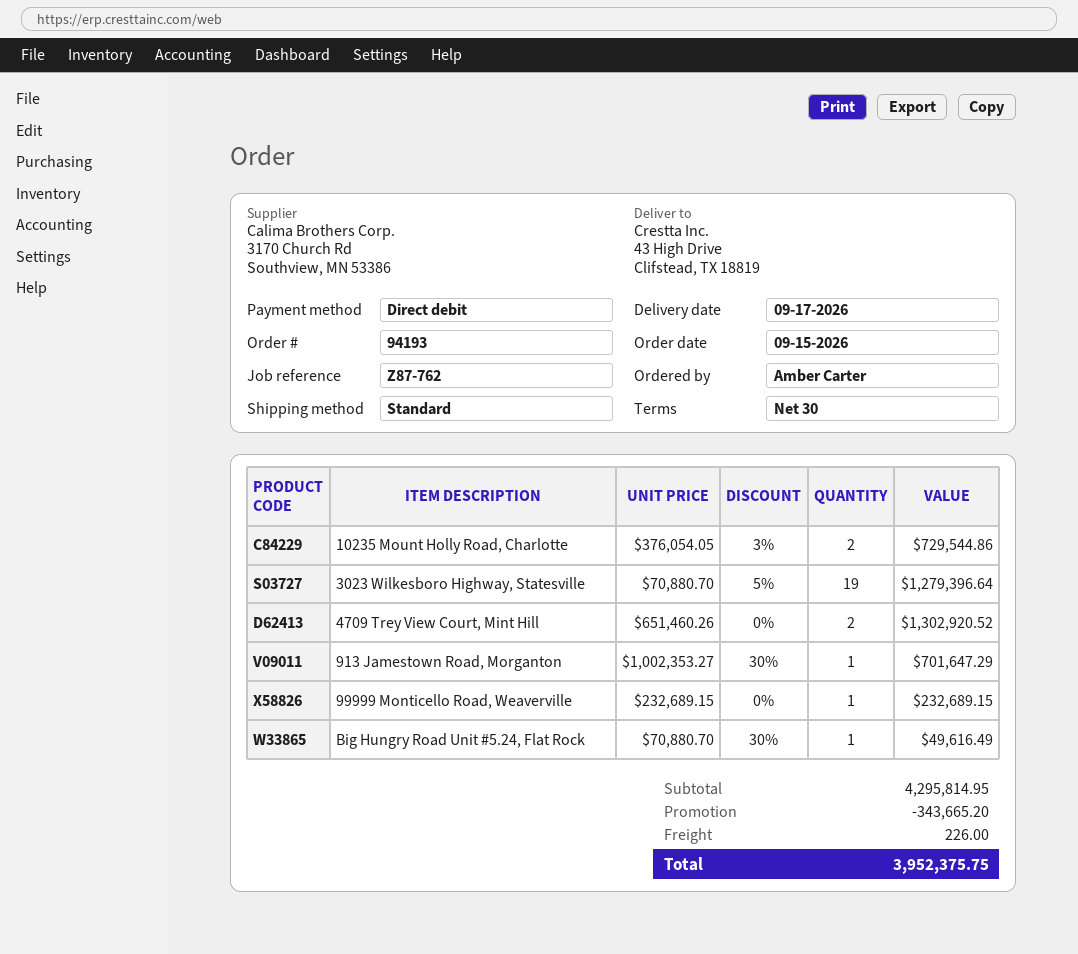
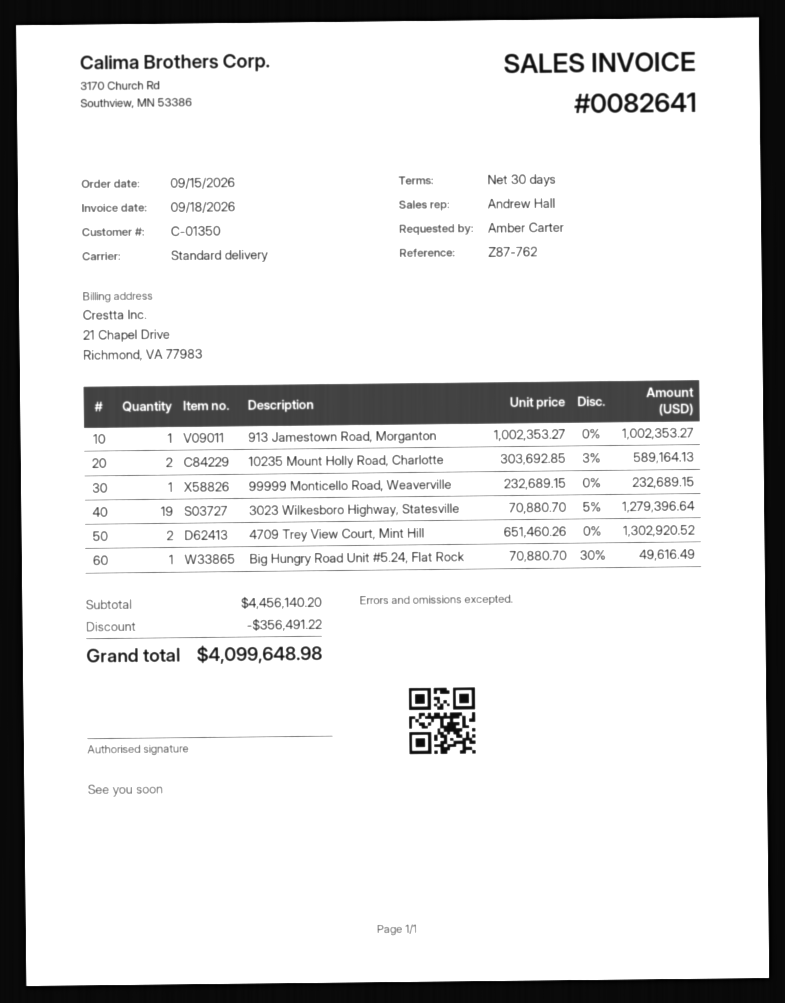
10235 Mount Holly Road, Charlotte: 2 x 376054.05 - 3% = 729544.86 -> 2 x 303692.85 - 3% = 589164.13
913 Jamestown Road, Morganton: 1 x 1002353.27 - 30% = 701647.29 -> 1 x 1002353.27 = 1002353.27
subtotal: 4295814.95 -> 4456140.20
discount: 343665.20 -> 356491.22
shipping: 226.00 -> none
total: 3952375.75 -> 4099648.98

